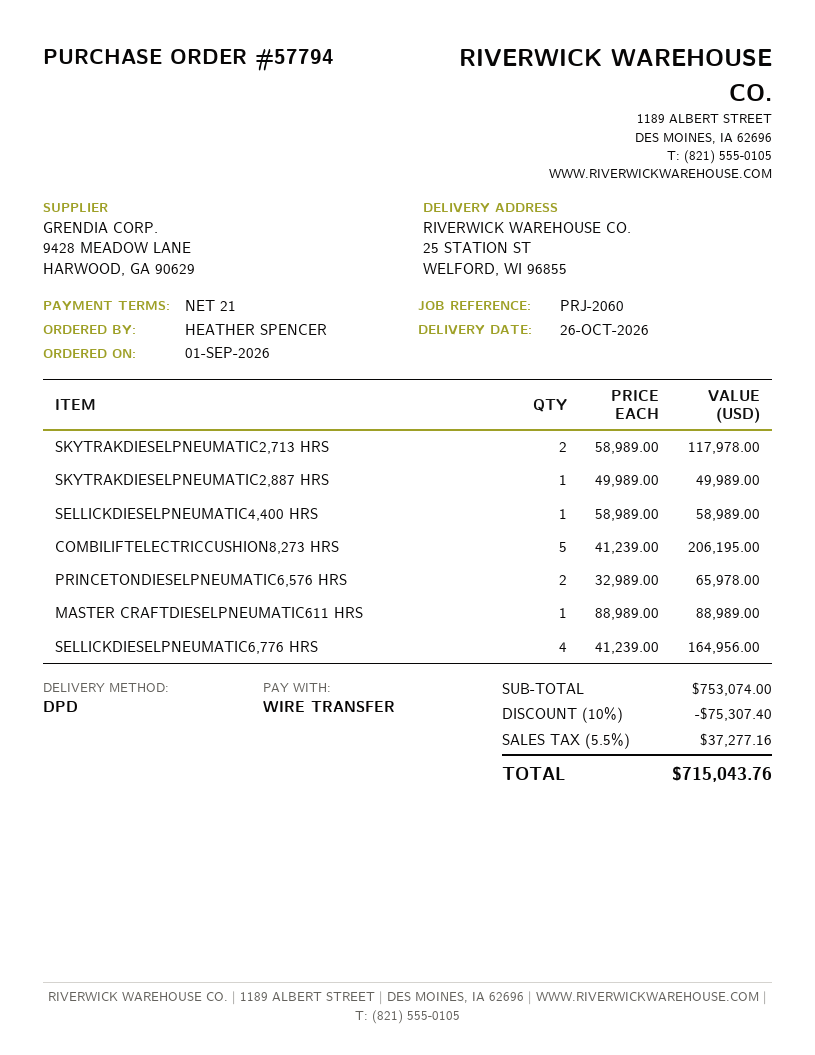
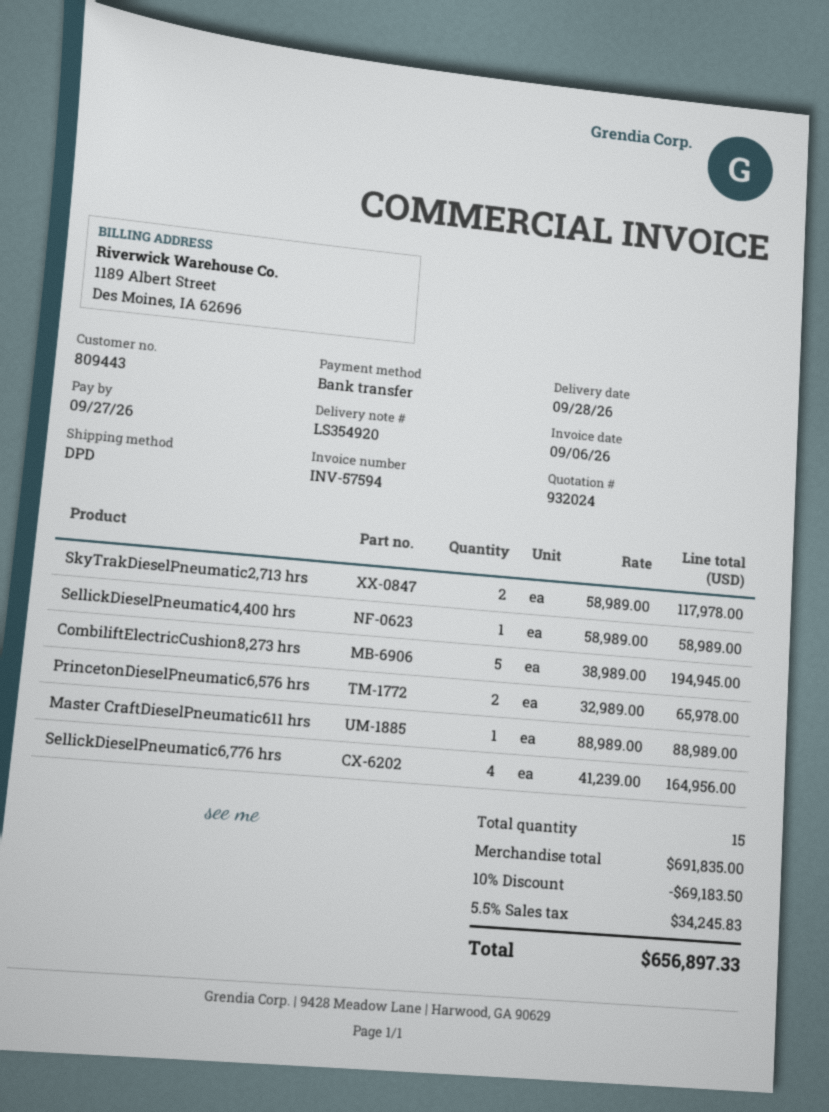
delivery date: 2026-10-26 -> 2026-09-28
SKYTRAKDIESELPNEUMATIC2,887 HRS: 1 x 49989.00 = 49989.00 -> none
COMBILIFTELECTRICCUSHION8,273 HRS: 5 x 41239.00 = 206195.00 -> 5 x 38989.00 = 194945.00
subtotal: 753074.00 -> 691835.00
discount: 10% = 75307.40 -> 10% = 69183.50
tax: 5.5% = 37277.16 -> 5.5% = 34245.83
total: 715043.76 -> 656897.33

